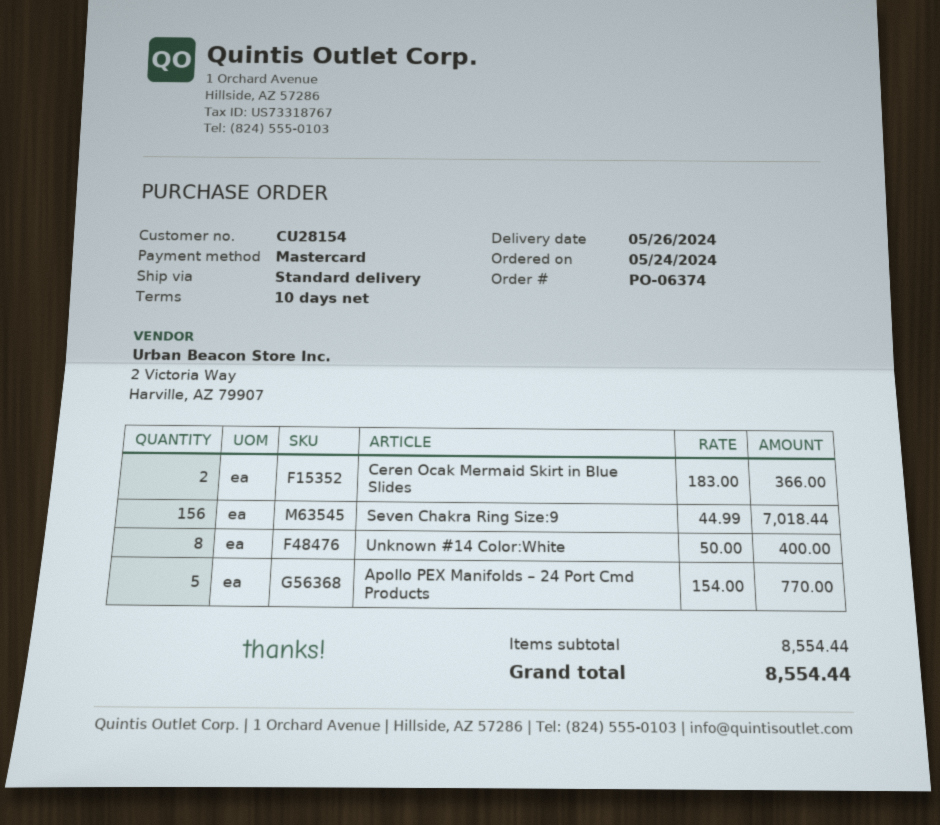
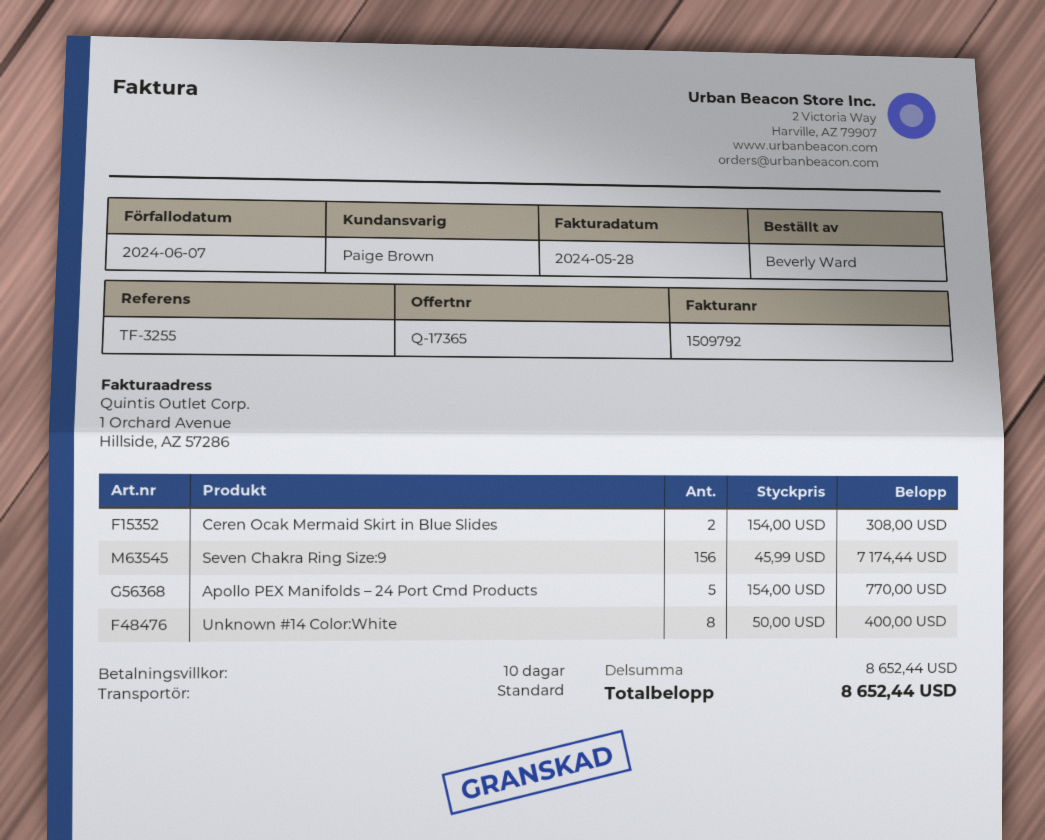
Ceren Ocak Mermaid Skirt in Blue Slides: 2 x 183.00 = 366.00 -> 2 x 154.00 = 308.00
Seven Chakra Ring Size:9: 156 x 44.99 = 7018.44 -> 156 x 45.99 = 7174.44
subtotal: 8554.44 -> 8652.44
total: 8554.44 -> 8652.44

